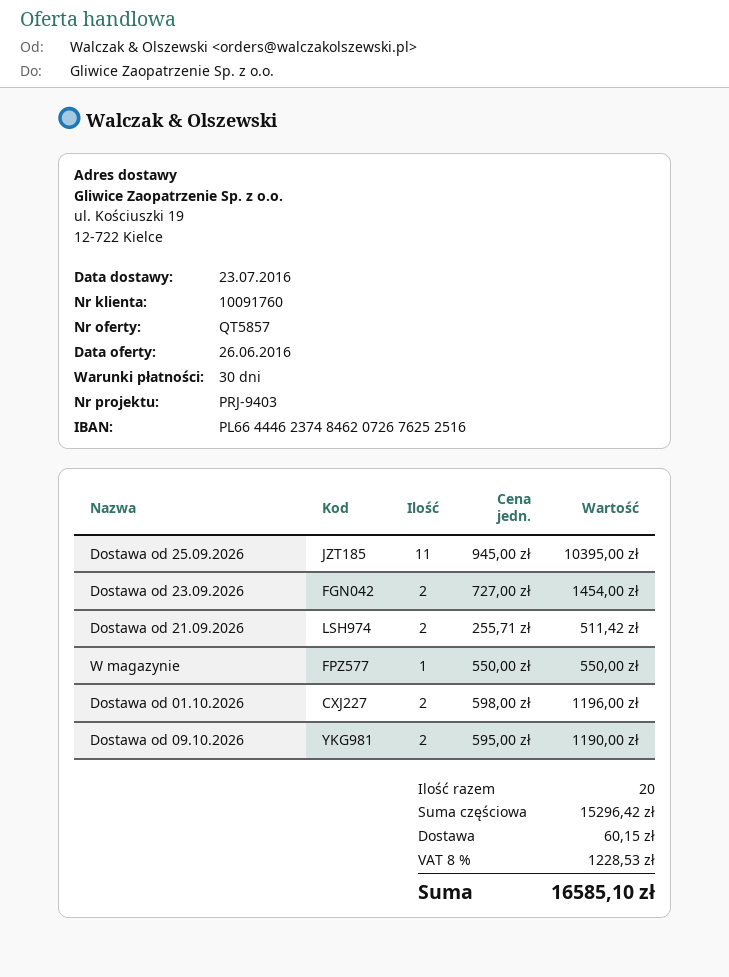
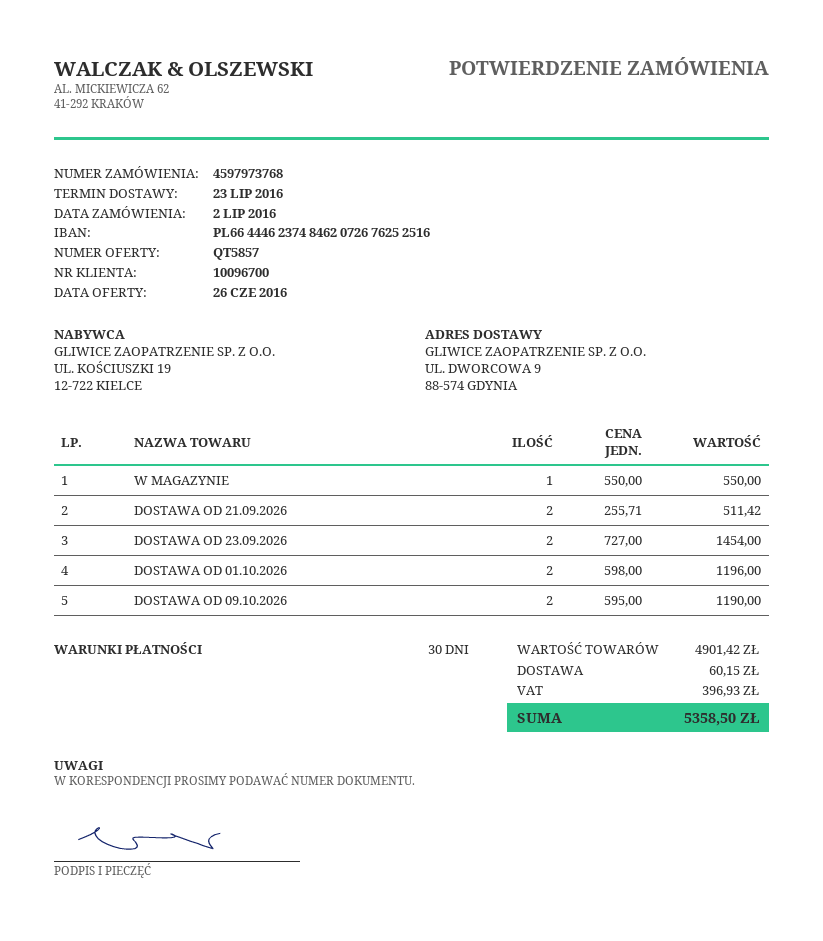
customer number: 10091760 -> 10096700
ship to: ul. Kościuszki 19, 12-722 Kielce -> UL. DWORCOWA 9, 88-574 GDYNIA
Dostawa od 25.09.2026: 11 x 945.00 = 10395.00 -> none
subtotal: 15296.42 -> 4901.42
tax: 1228.53 -> 396.93
total: 16585.10 -> 5358.50

